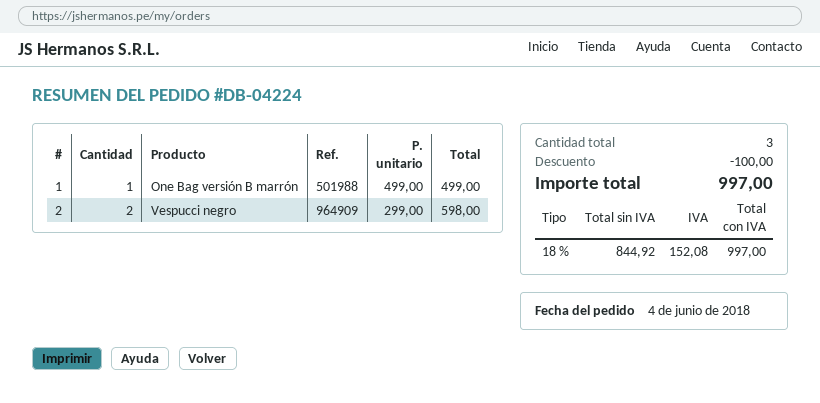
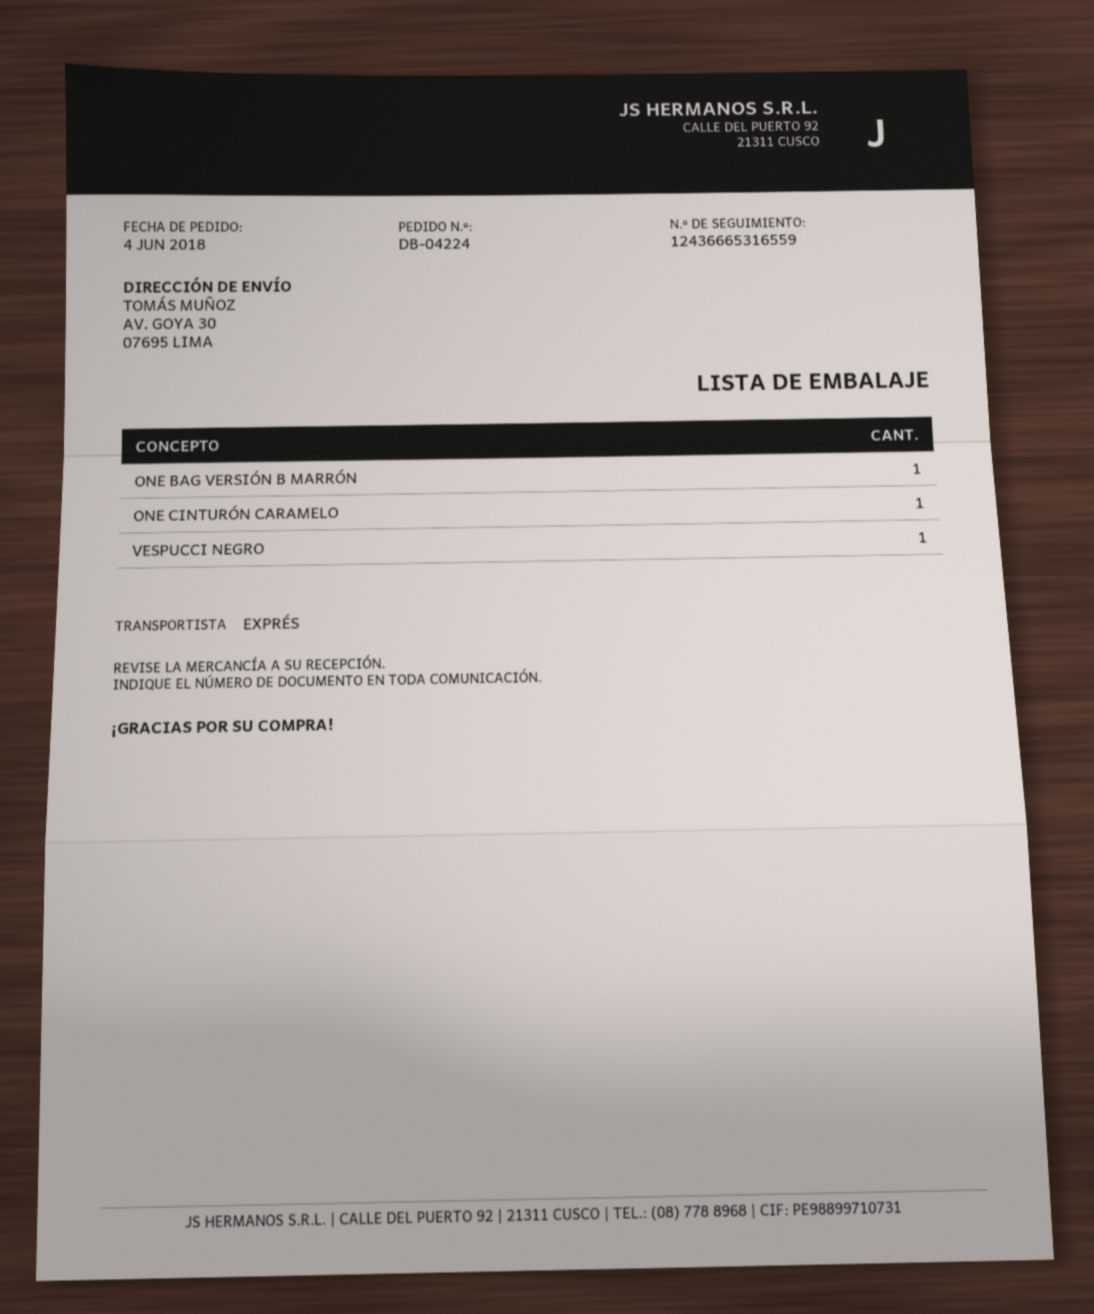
Vespucci negro: 2 -> 1
ONE CINTURÓN CARAMELO: none -> 1

